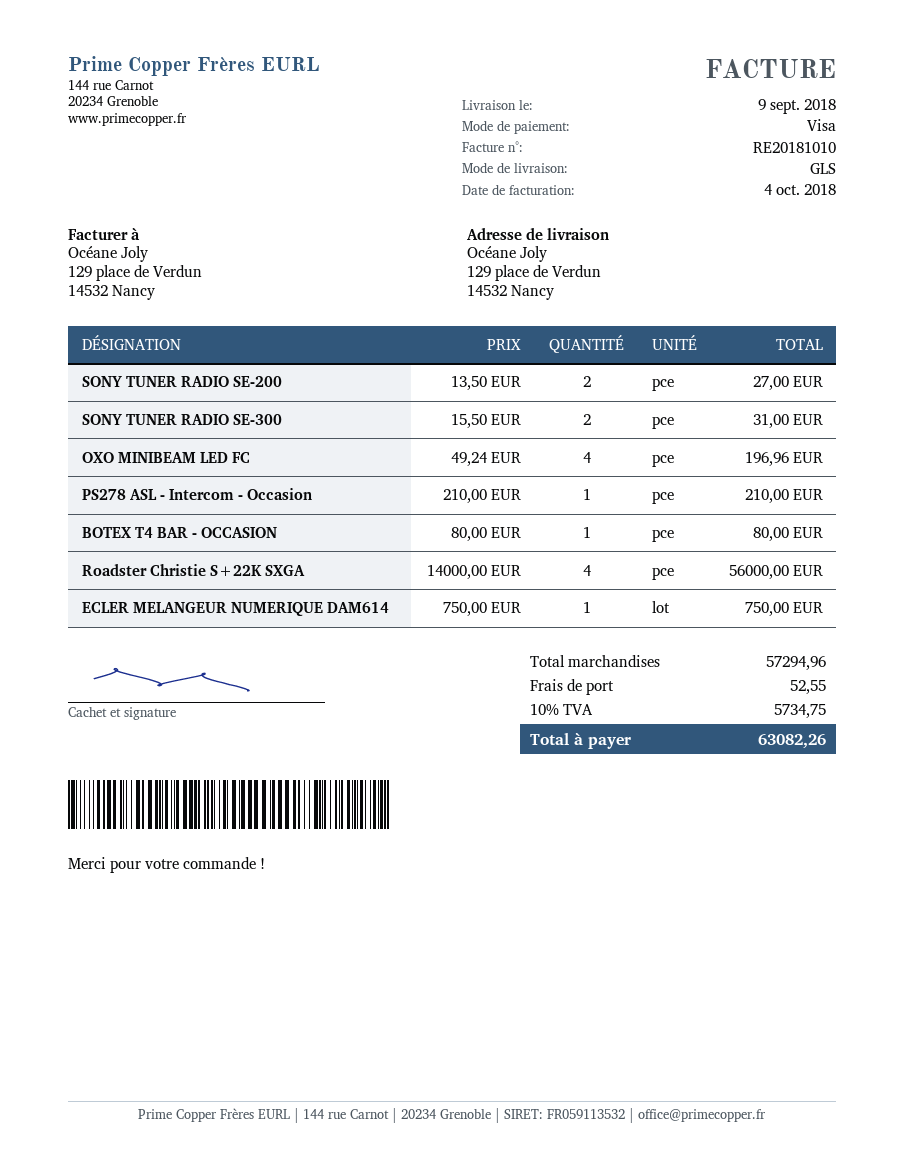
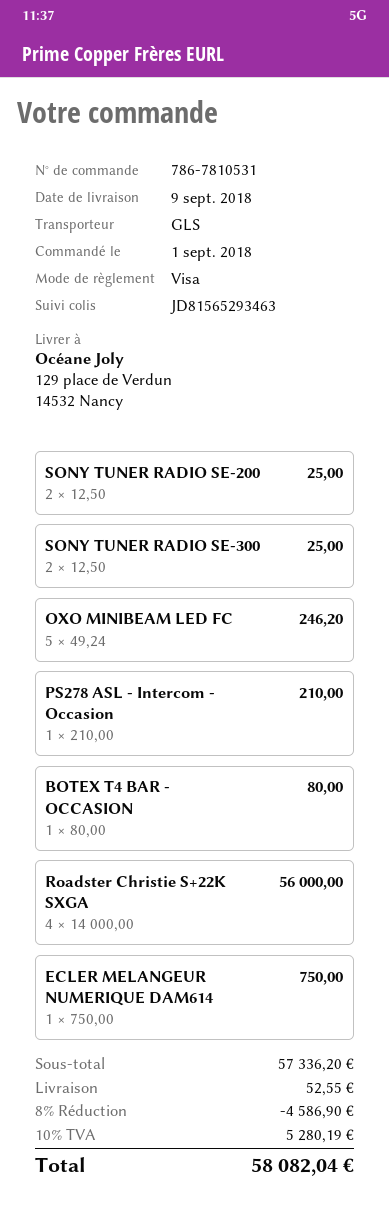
SONY TUNER RADIO SE-200: 2 x 13.50 = 27.00 -> 2 x 12.50 = 25.00
SONY TUNER RADIO SE-300: 2 x 15.50 = 31.00 -> 2 x 12.50 = 25.00
OXO MINIBEAM LED FC: 4 x 49.24 = 196.96 -> 5 x 49.24 = 246.20
subtotal: 57294.96 -> 57336.20
discount: none -> 8% = 4586.90
tax: 10% = 5734.75 -> 10% = 5280.19
total: 63082.26 -> 58082.04

